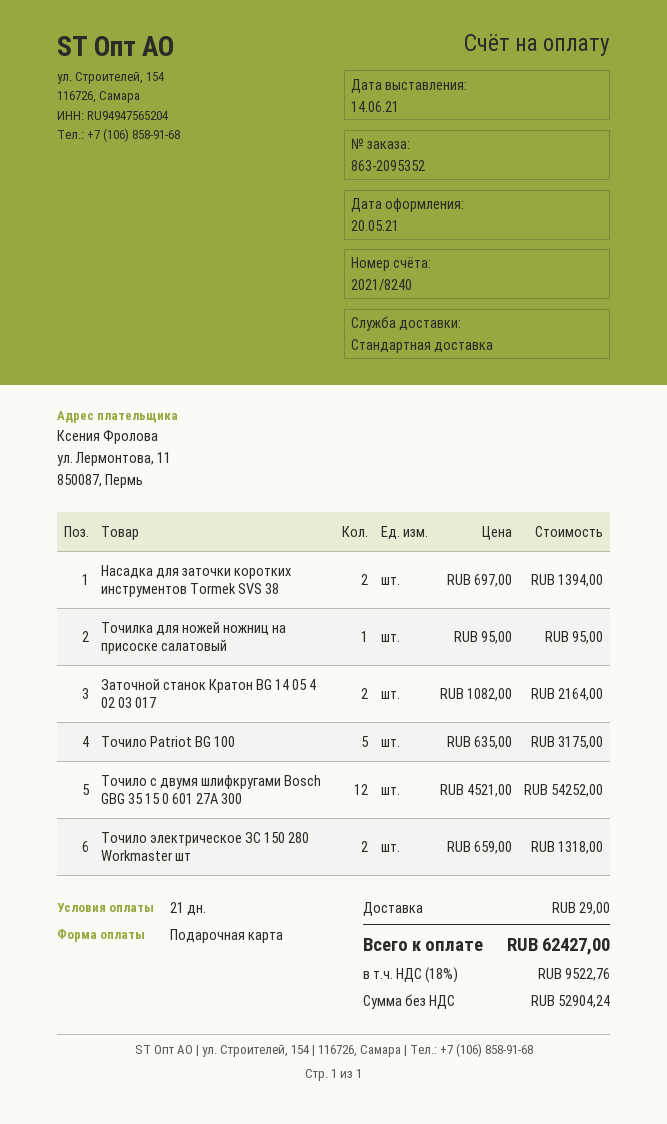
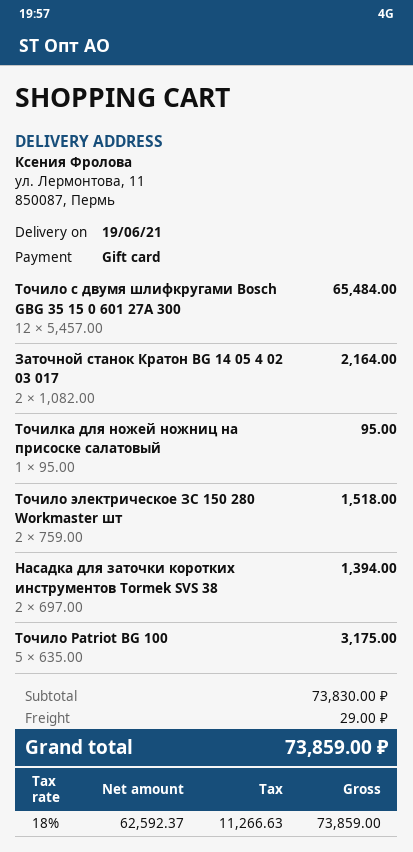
Точило с двумя шлифкругами Bosch GBG 35 15 0 601 27A 300: 12 x 4521.00 = 54252.00 -> 12 x 5457.00 = 65484.00
Точило электрическое ЗС 150 280 Workmaster шт: 2 x 659.00 = 1318.00 -> 2 x 759.00 = 1518.00
net: 52904.24 -> 62592.37
tax: 18% = 9522.76 -> 18% = 11266.63
total: 62427.00 -> 73859.00

